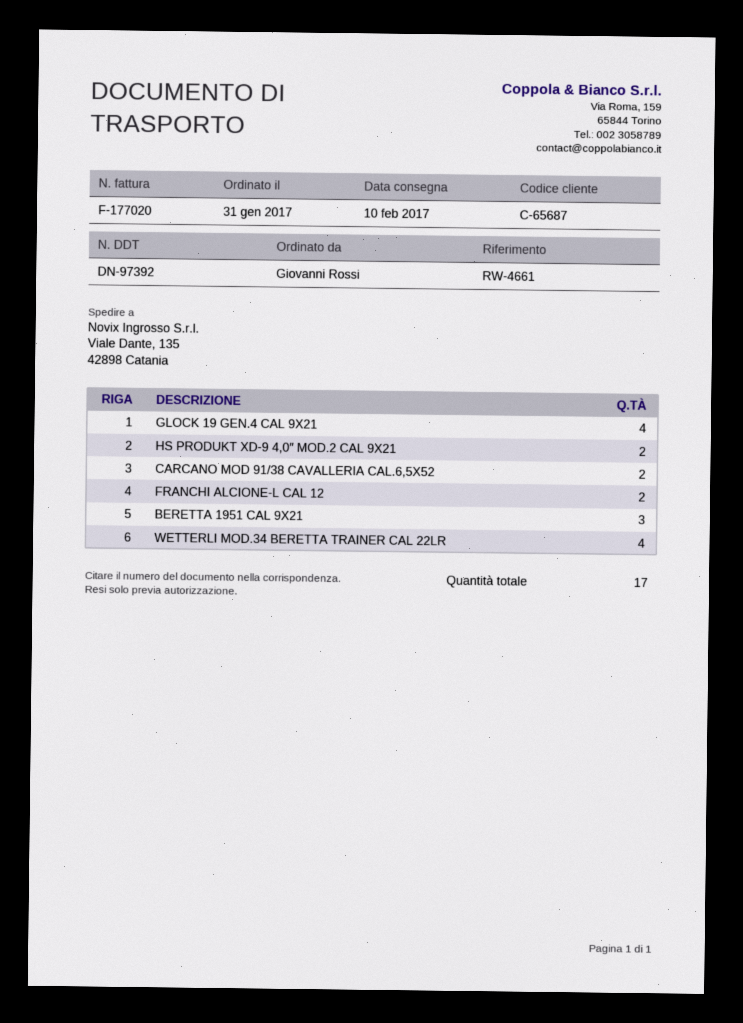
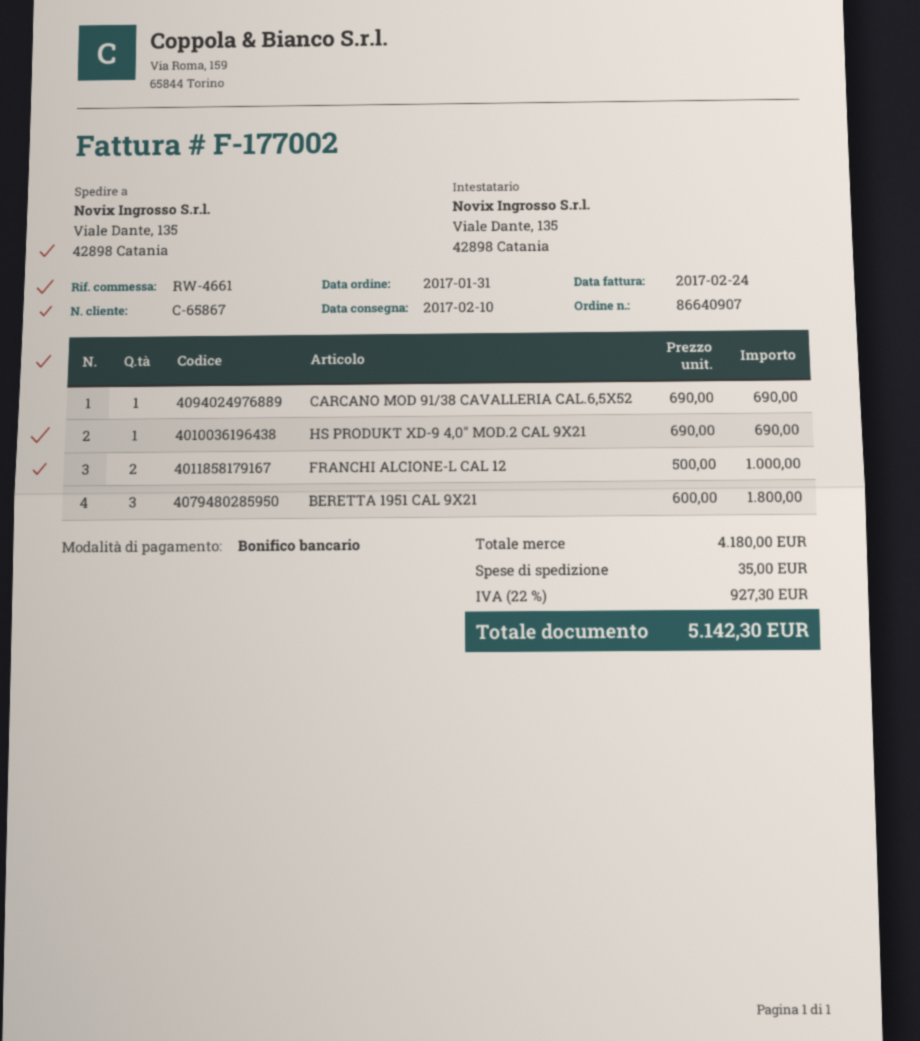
invoice number: F-177020 -> F-177002
customer number: C-65687 -> C-65867
GLOCK 19 GEN.4 CAL 9X21: 4 -> none
HS PRODUKT XD-9 4,0″ MOD.2 CAL 9X21: 2 -> 1
CARCANO MOD 91/38 CAVALLERIA CAL.6,5X52: 2 -> 1
WETTERLI MOD.34 BERETTA TRAINER CAL 22LR: 4 -> none

